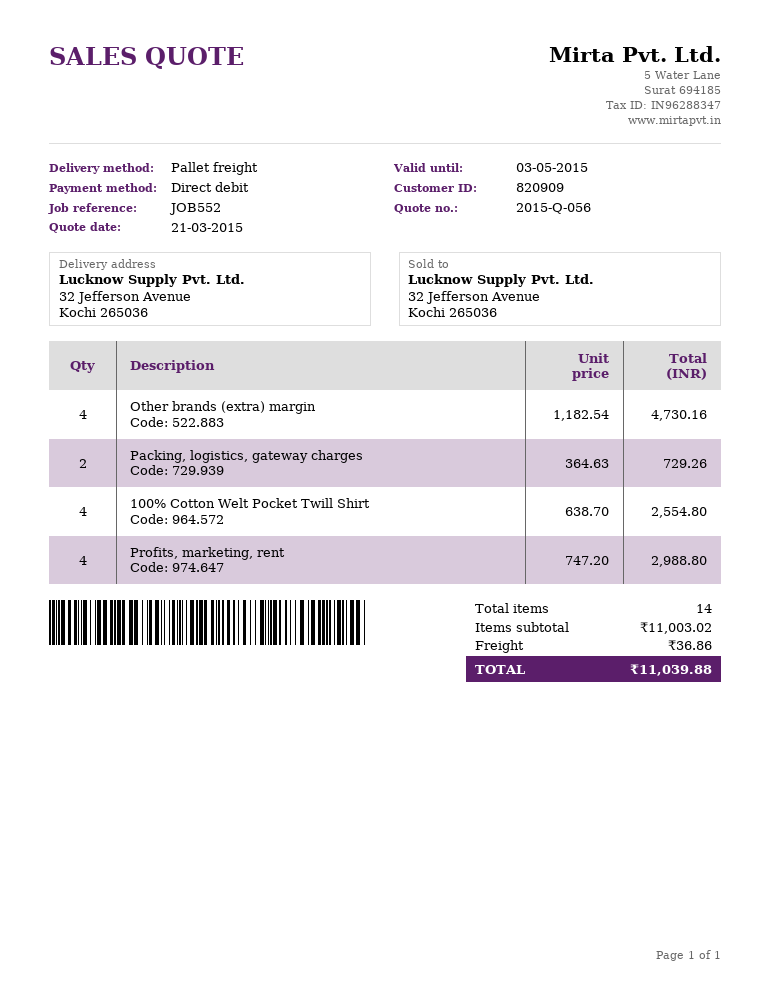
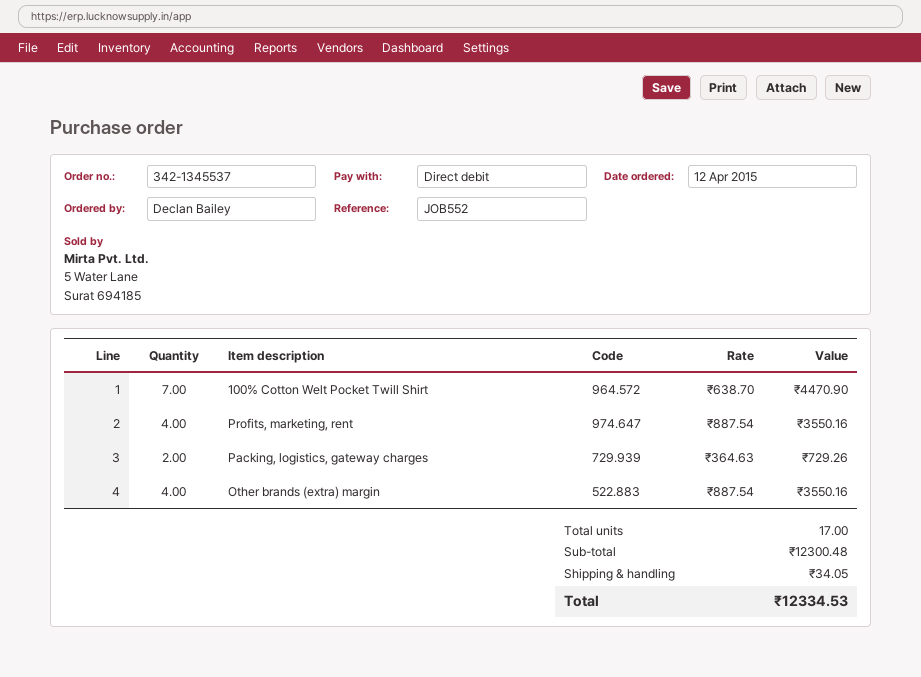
Other brands (extra) margin: 4 x 1182.54 = 4730.16 -> 4 x 887.54 = 3550.16
100% Cotton Welt Pocket Twill Shirt: 4 x 638.70 = 2554.80 -> 7 x 638.70 = 4470.90
Profits, marketing, rent: 4 x 747.20 = 2988.80 -> 4 x 887.54 = 3550.16
total quantity: 14 -> 17
subtotal: 11003.02 -> 12300.48
shipping: 36.86 -> 34.05
total: 11039.88 -> 12334.53

